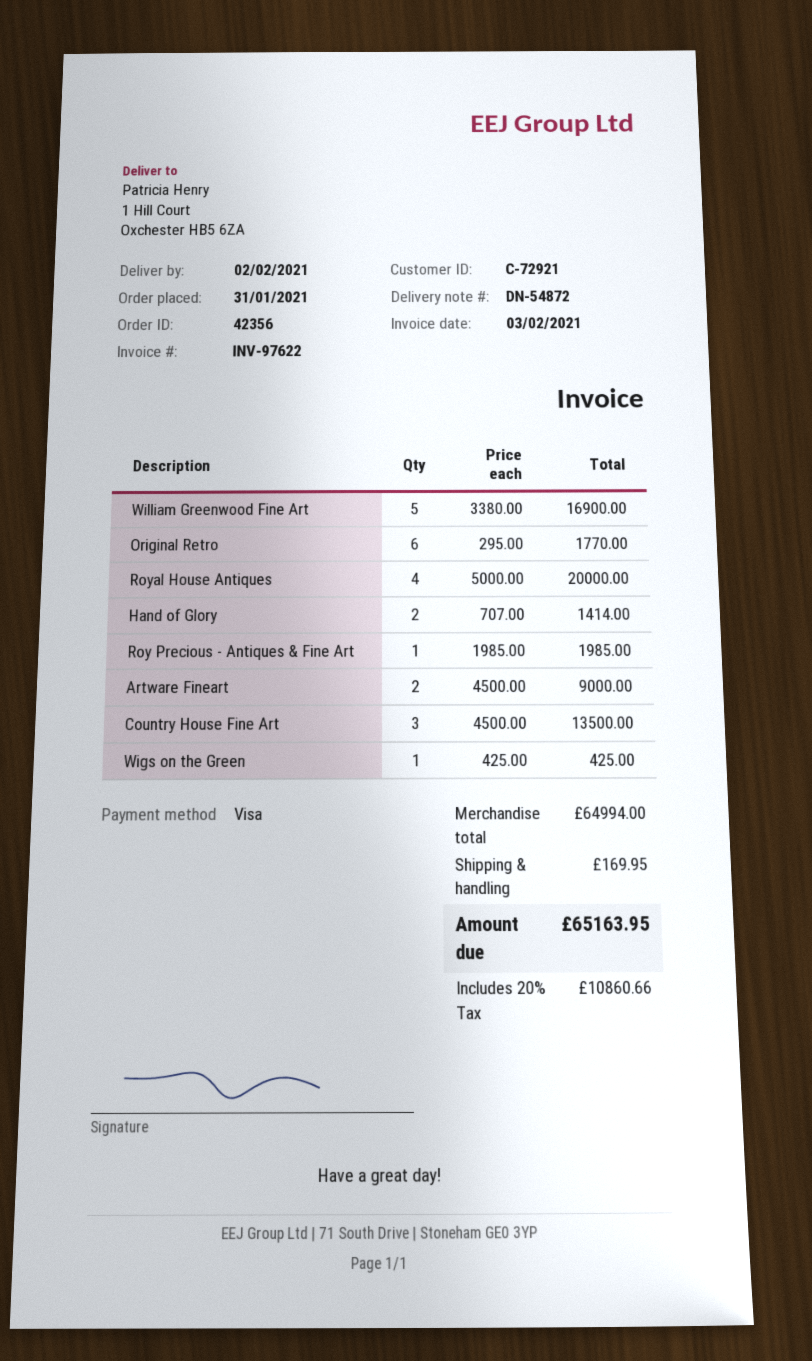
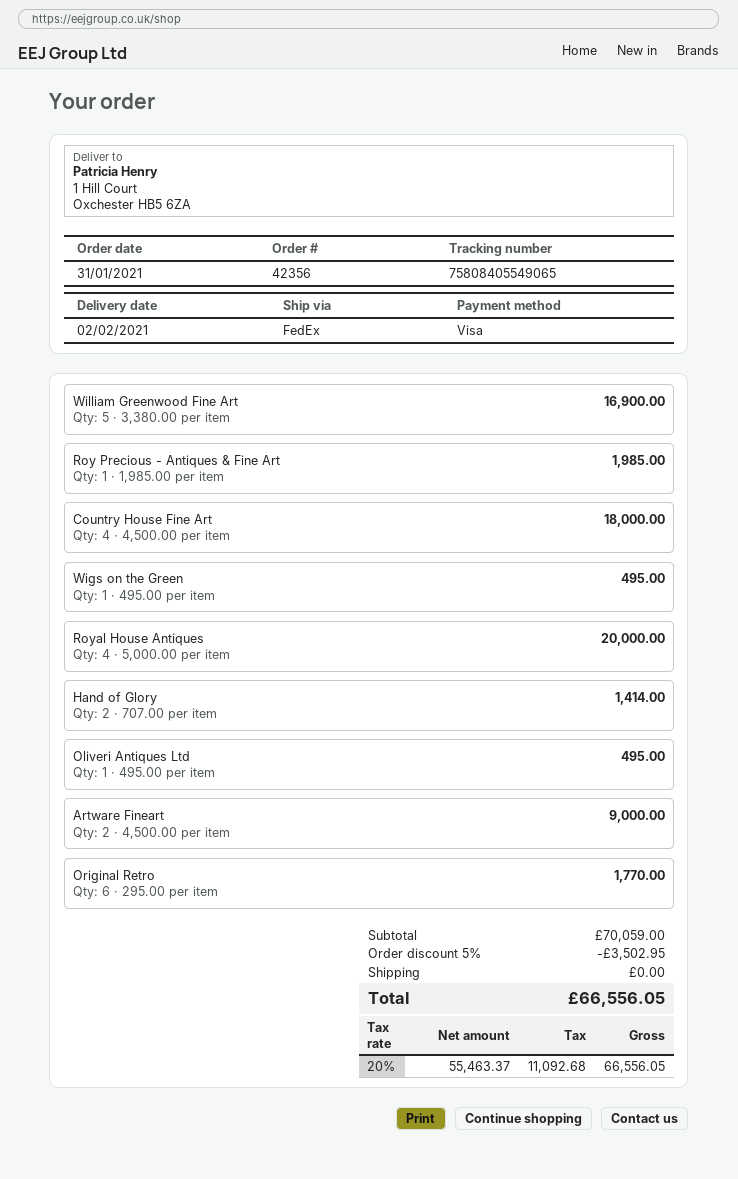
Country House Fine Art: 3 x 4500.00 = 13500.00 -> 4 x 4500.00 = 18000.00
Wigs on the Green: 1 x 425.00 = 425.00 -> 1 x 495.00 = 495.00
Oliveri Antiques Ltd: none -> 1 x 495.00 = 495.00
subtotal: 64994.00 -> 70059.00
discount: none -> 5% = 3502.95
shipping: 169.95 -> 0.00
tax: 20% = 10860.66 -> 20% = 11092.68
total: 65163.95 -> 66556.05

